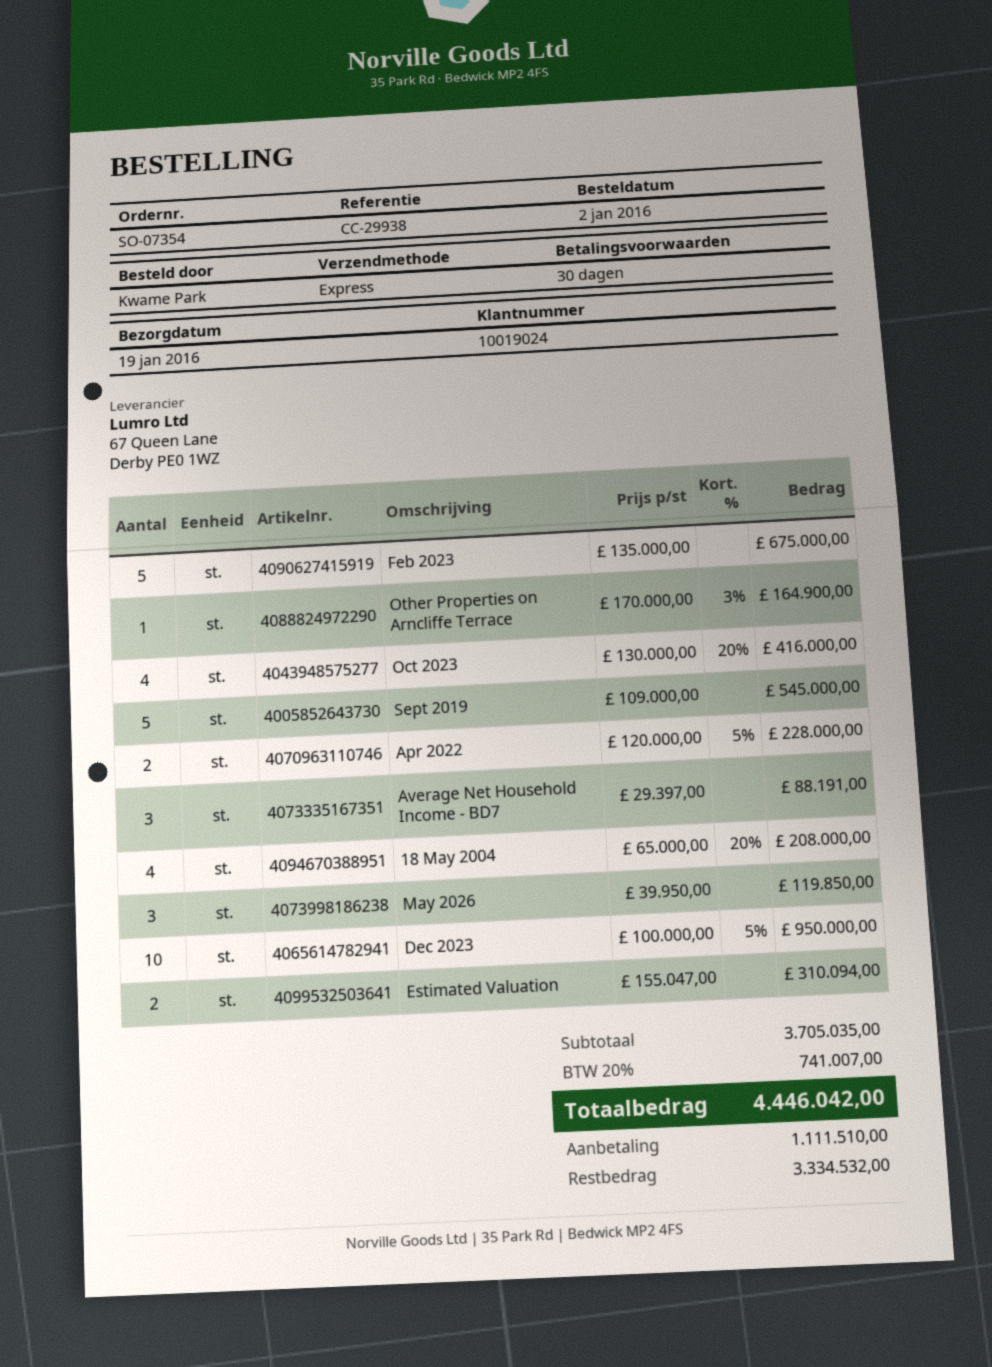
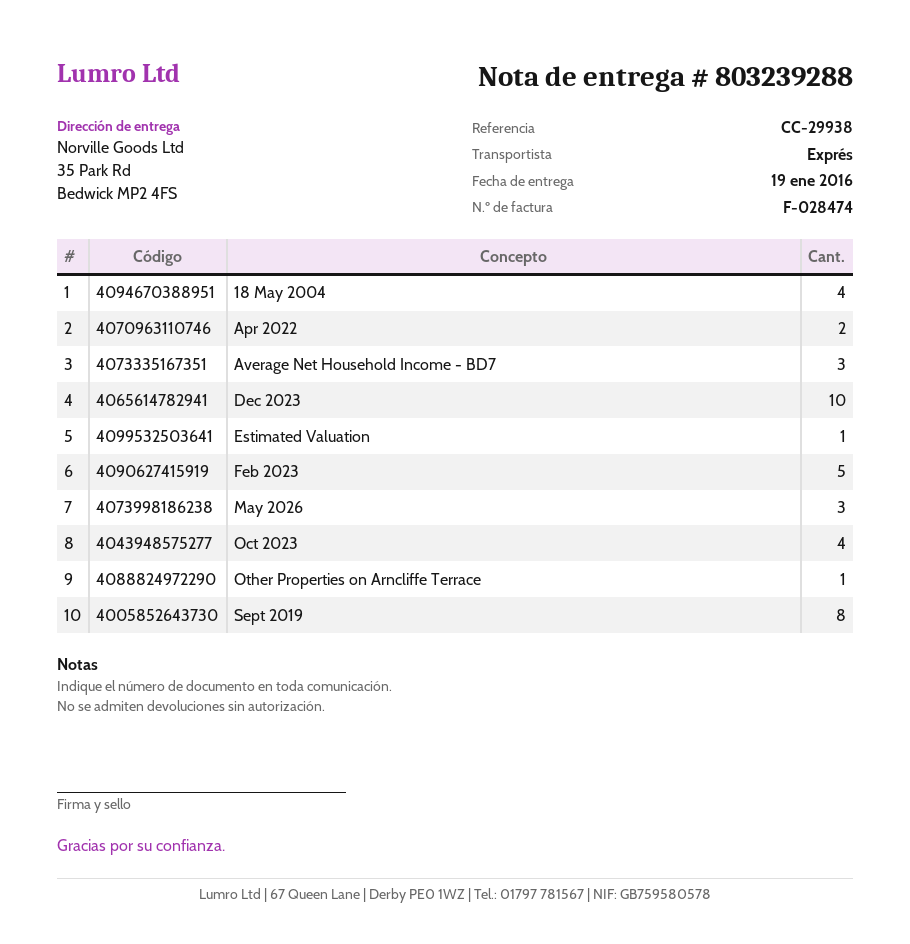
Sept 2019: 5 -> 8
Estimated Valuation: 2 -> 1

